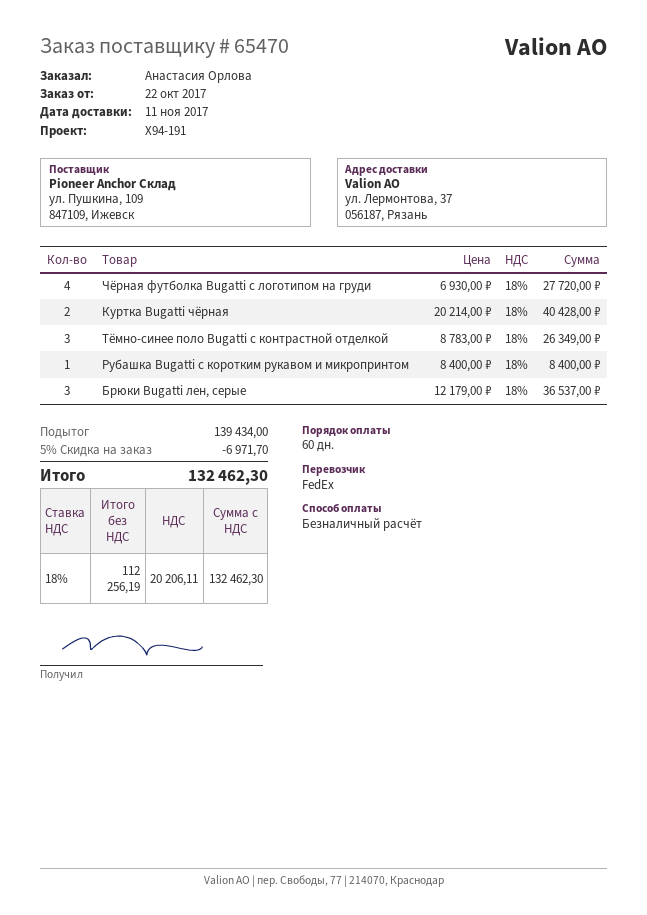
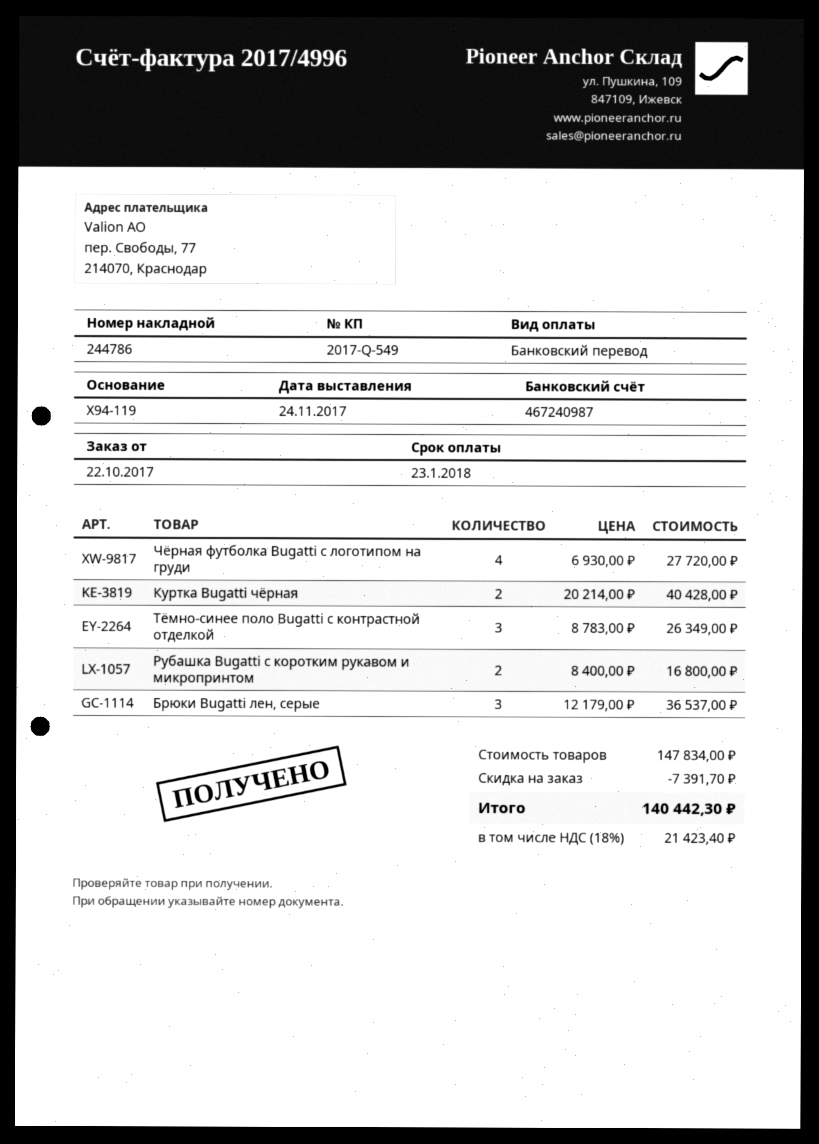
reference: X94-191 -> X94-119
Рубашка Bugatti с коротким рукавом и микропринтом: 1 x 8400.00 = 8400.00 -> 2 x 8400.00 = 16800.00
subtotal: 139434.00 -> 147834.00
discount: 6971.70 -> 7391.70
tax: 18% = 20206.11 -> 18% = 21423.40
total: 132462.30 -> 140442.30

